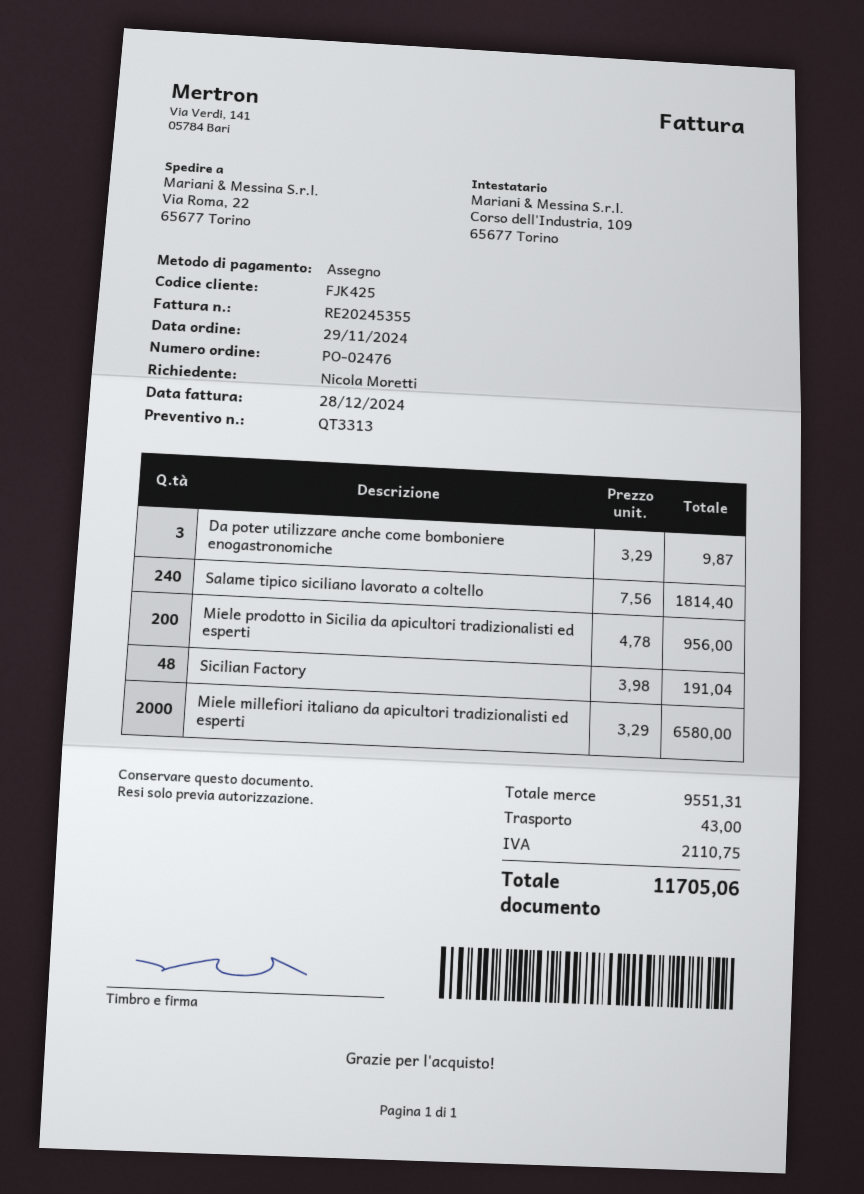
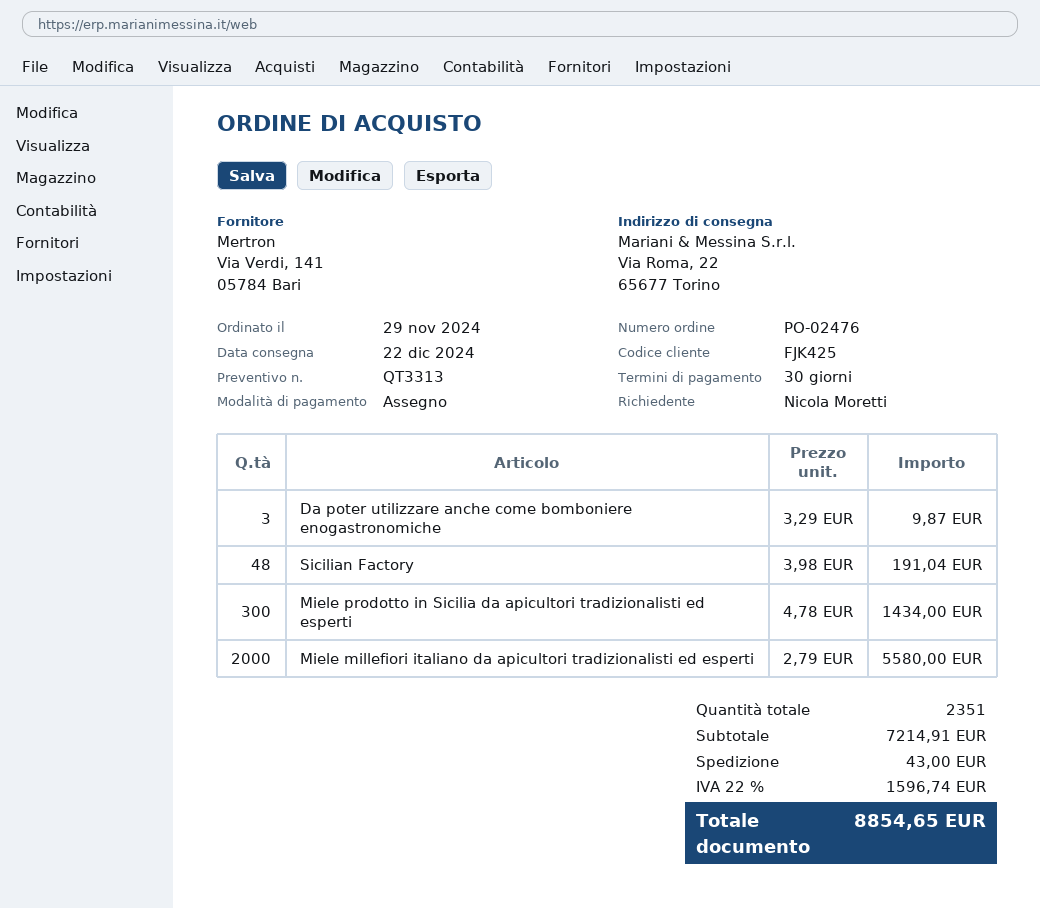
Salame tipico siciliano lavorato a coltello: 240 x 7.56 = 1814.40 -> none
Miele prodotto in Sicilia da apicultori tradizionalisti ed esperti: 200 x 4.78 = 956.00 -> 300 x 4.78 = 1434.00
Miele millefiori italiano da apicultori tradizionalisti ed esperti: 2000 x 3.29 = 6580.00 -> 2000 x 2.79 = 5580.00
subtotal: 9551.31 -> 7214.91
tax: 2110.75 -> 1596.74
total: 11705.06 -> 8854.65

